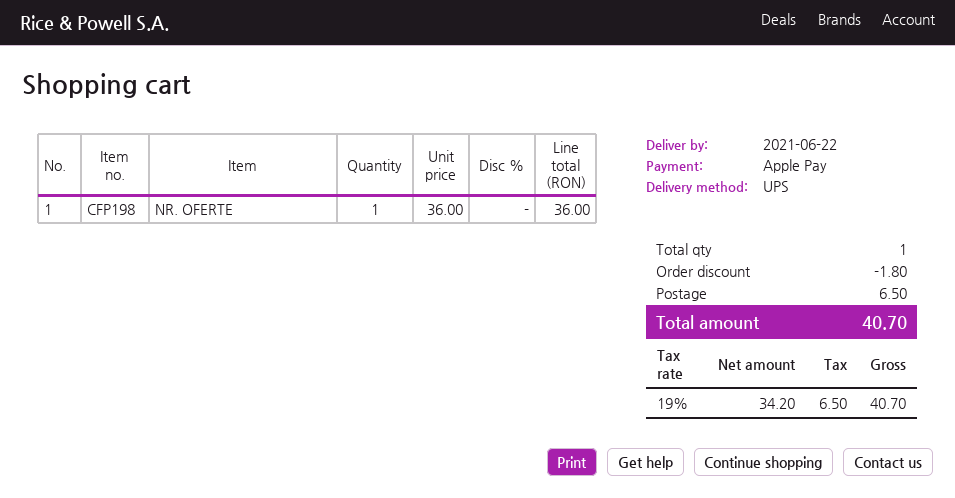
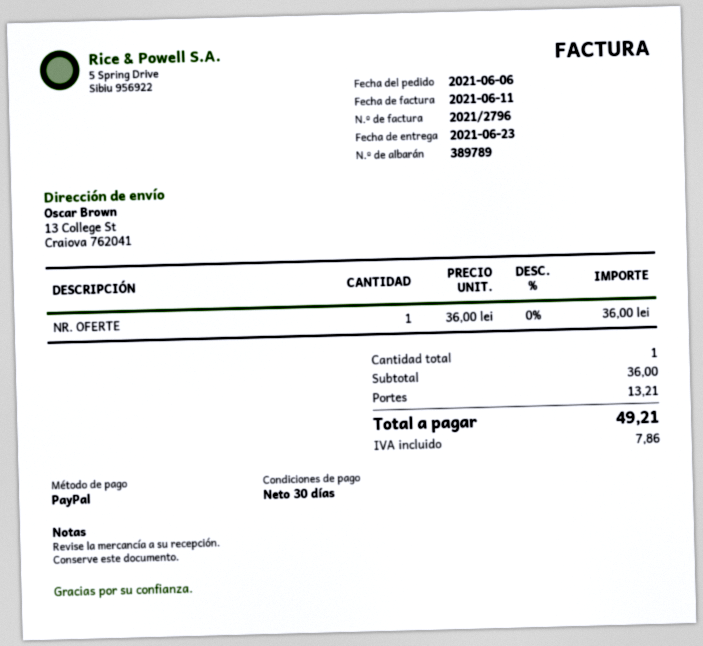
delivery date: 2021-06-22 -> 2021-06-23
payment method: Apple Pay -> PayPal
discount: 1.80 -> none
shipping: 6.50 -> 13.21
tax: 6.50 -> 7.86
total: 40.70 -> 49.21

